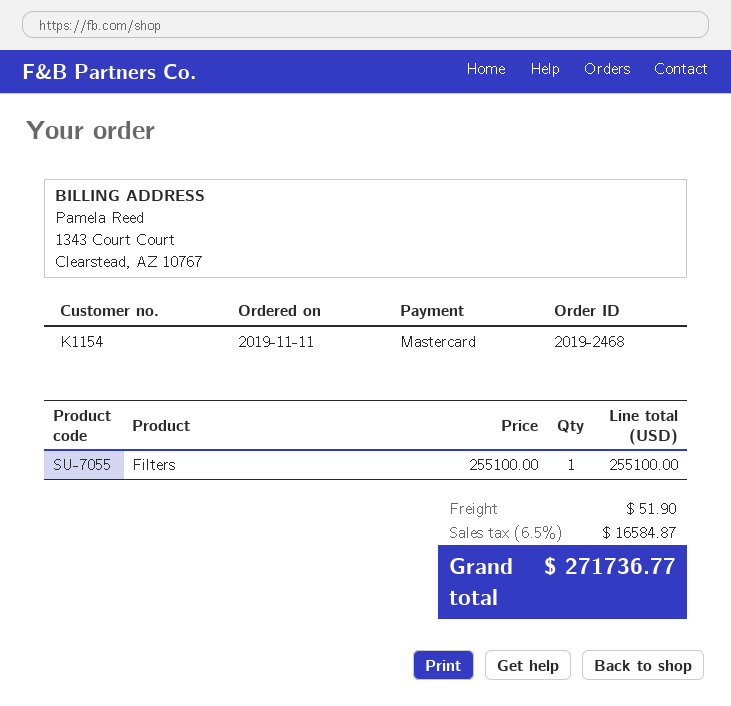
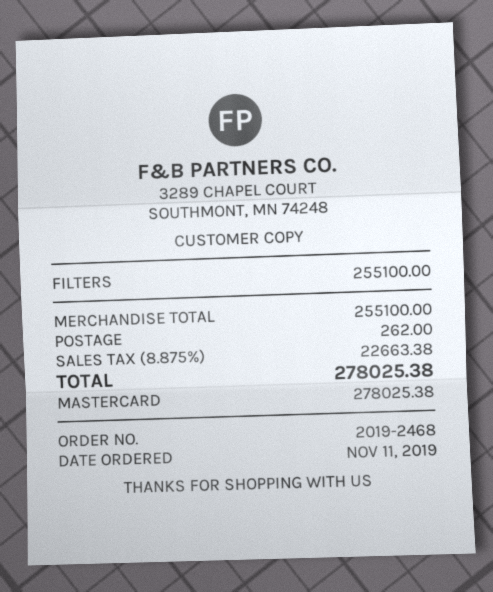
shipping: 51.90 -> 262.00
tax: 6.5% = 16584.87 -> 8.875% = 22663.38
total: 271736.77 -> 278025.38

